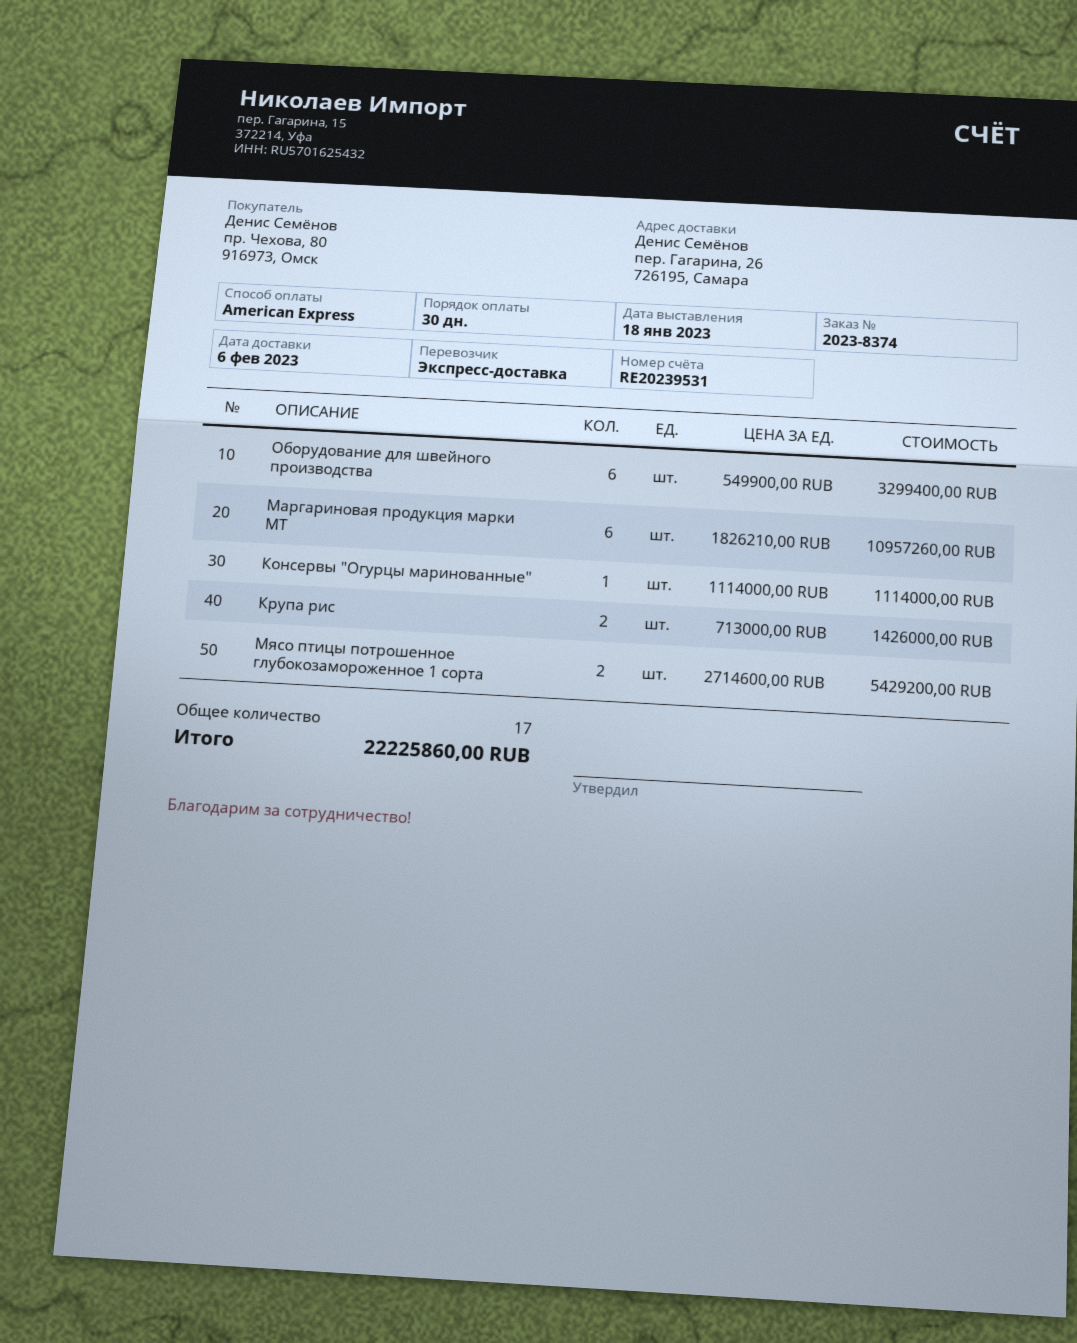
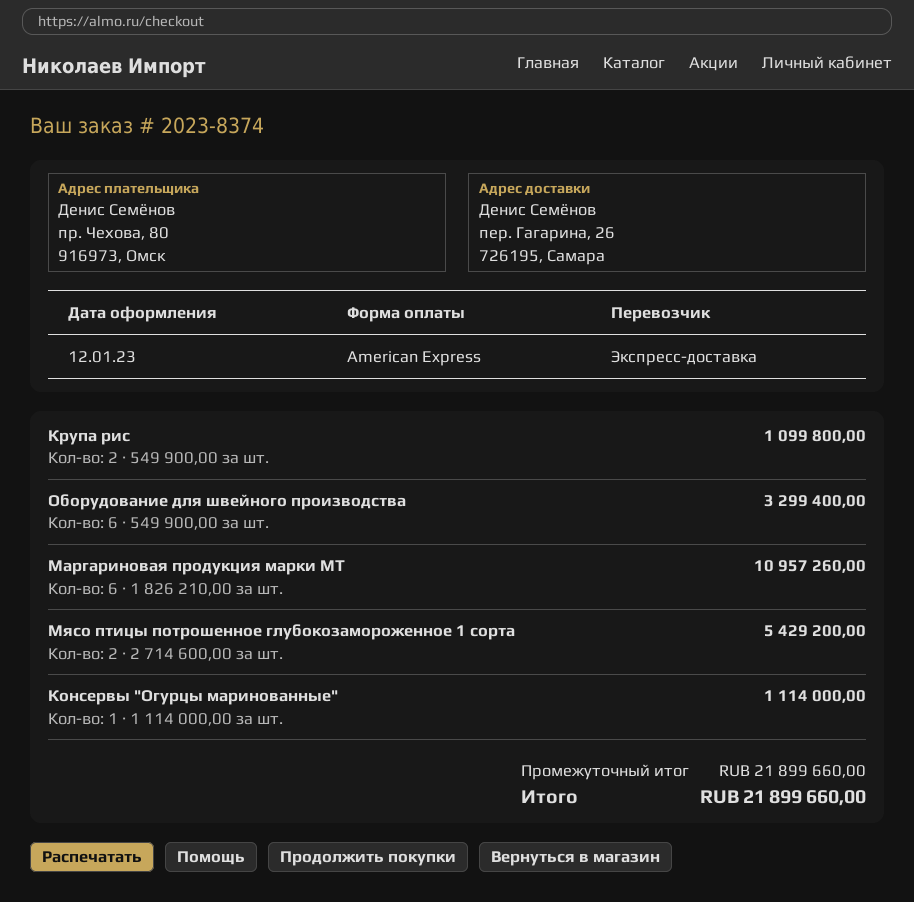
Крупа рис: 2 x 713000.00 = 1426000.00 -> 2 x 549900.00 = 1099800.00
total: 22225860.00 -> 21899660.00

